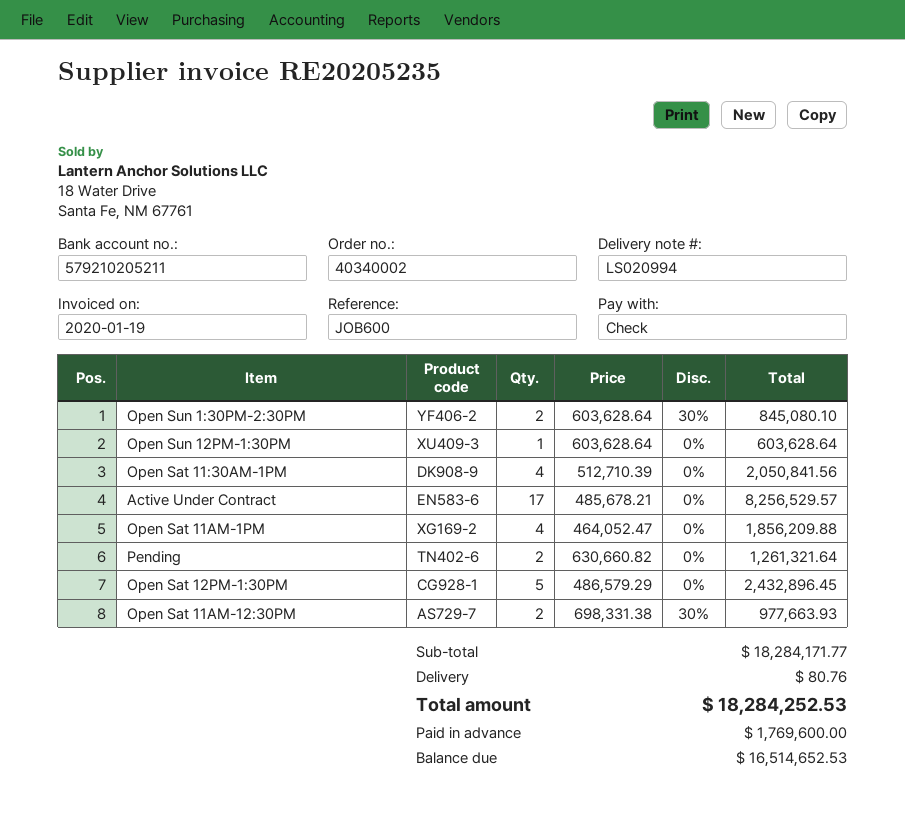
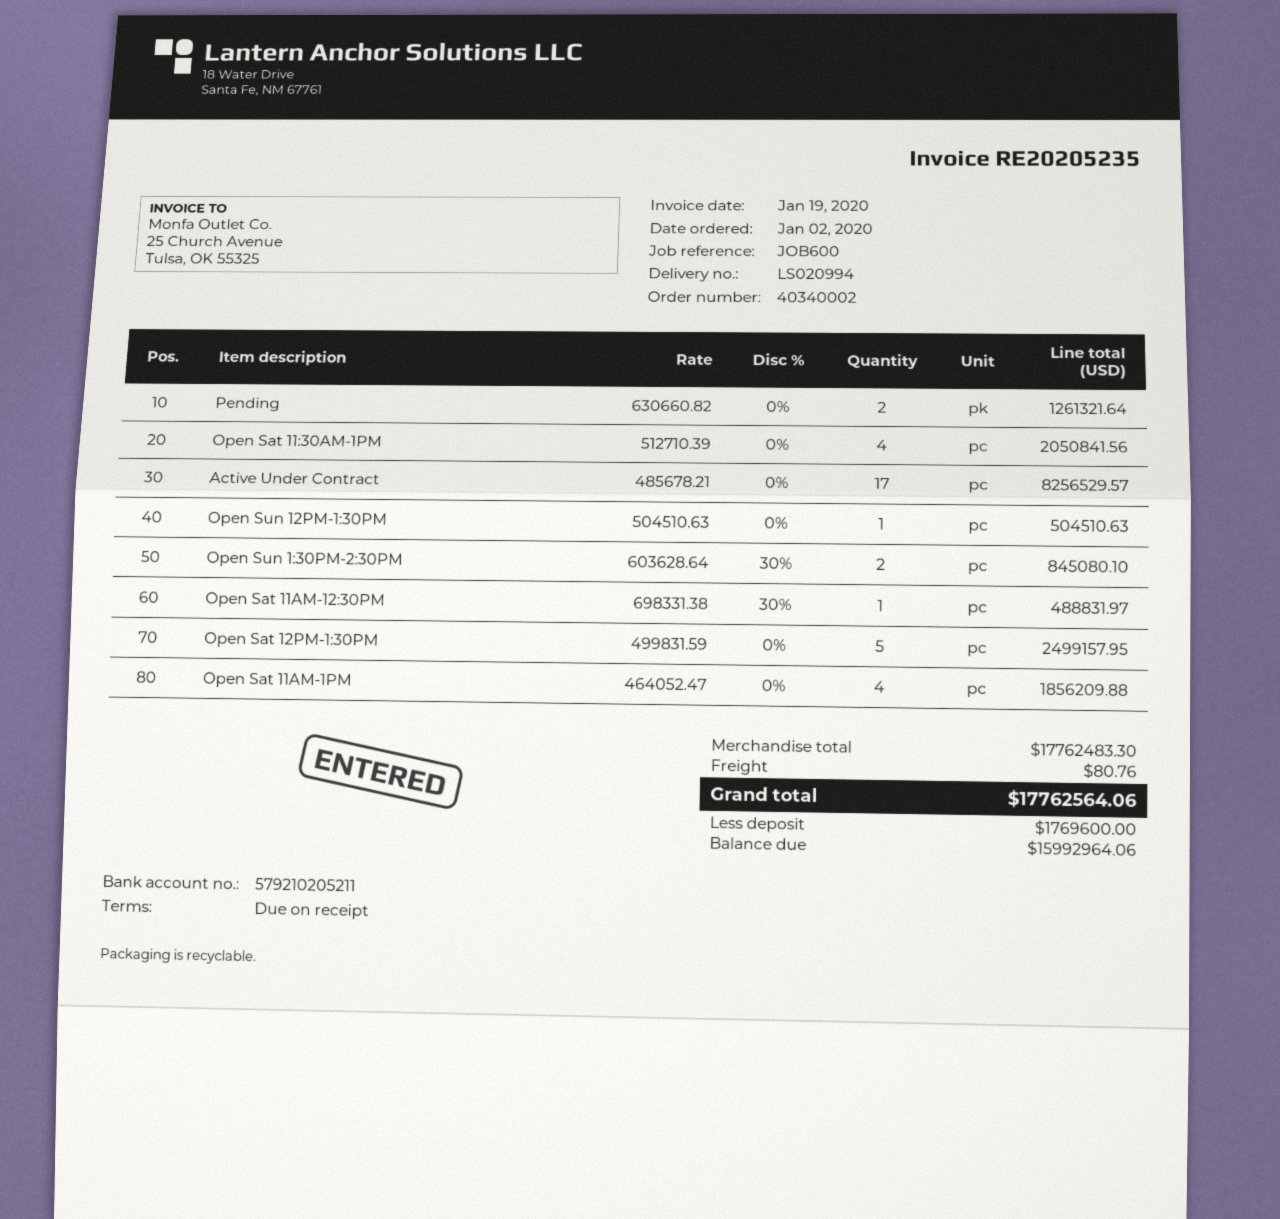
Open Sun 12PM-1:30PM: 1 x 603628.64 = 603628.64 -> 1 x 504510.63 = 504510.63
Open Sat 12PM-1:30PM: 5 x 486579.29 = 2432896.45 -> 5 x 499831.59 = 2499157.95
Open Sat 11AM-12:30PM: 2 x 698331.38 - 30% = 977663.93 -> 1 x 698331.38 - 30% = 488831.97
subtotal: 18284171.77 -> 17762483.30
total: 18284252.53 -> 17762564.06
balance: 16514652.53 -> 15992964.06

